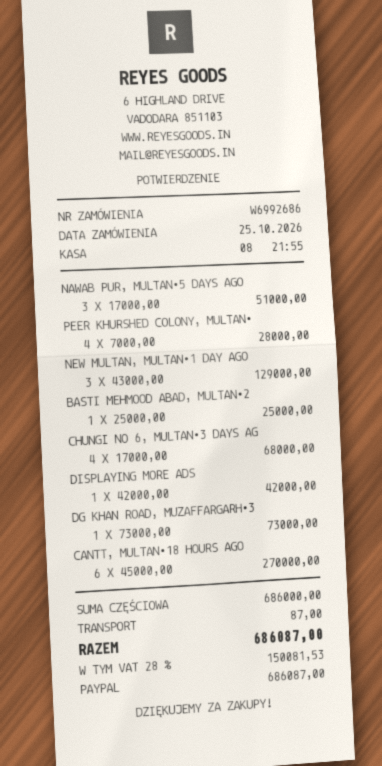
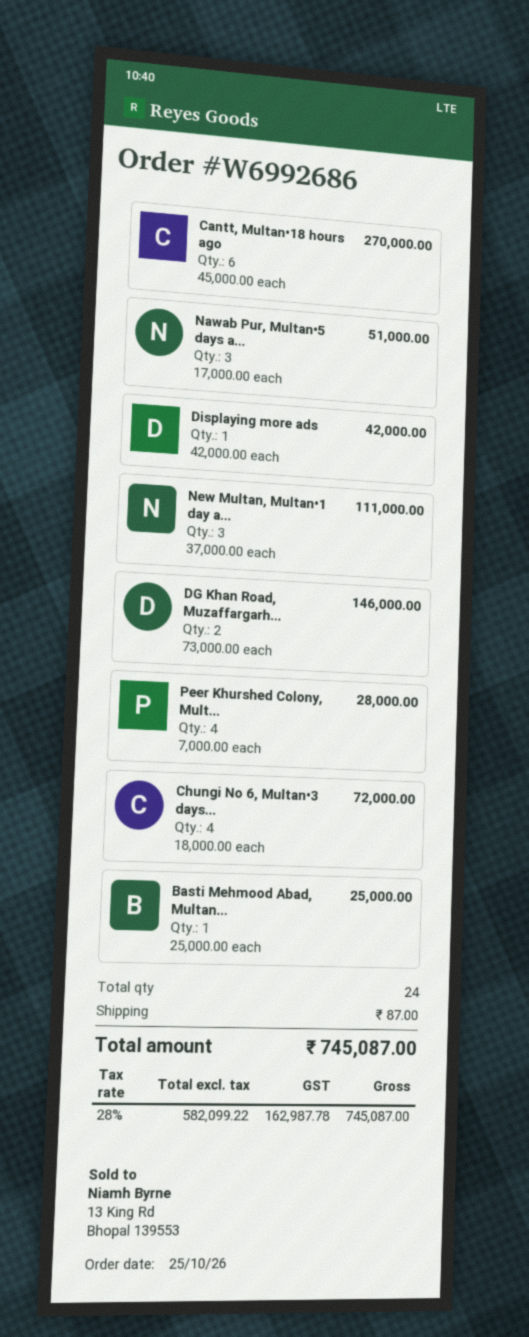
NEW MULTAN, MULTAN•1 DAY AGO: 3 x 43000.00 = 129000.00 -> 3 x 37000.00 = 111000.00
CHUNGI NO 6, MULTAN•3 DAYS AG: 4 x 17000.00 = 68000.00 -> 4 x 18000.00 = 72000.00
DG KHAN ROAD, MUZAFFARGARH•3: 1 x 73000.00 = 73000.00 -> 2 x 73000.00 = 146000.00
tax: 28% = 150081.53 -> 28% = 162987.78
total: 686087.00 -> 745087.00

